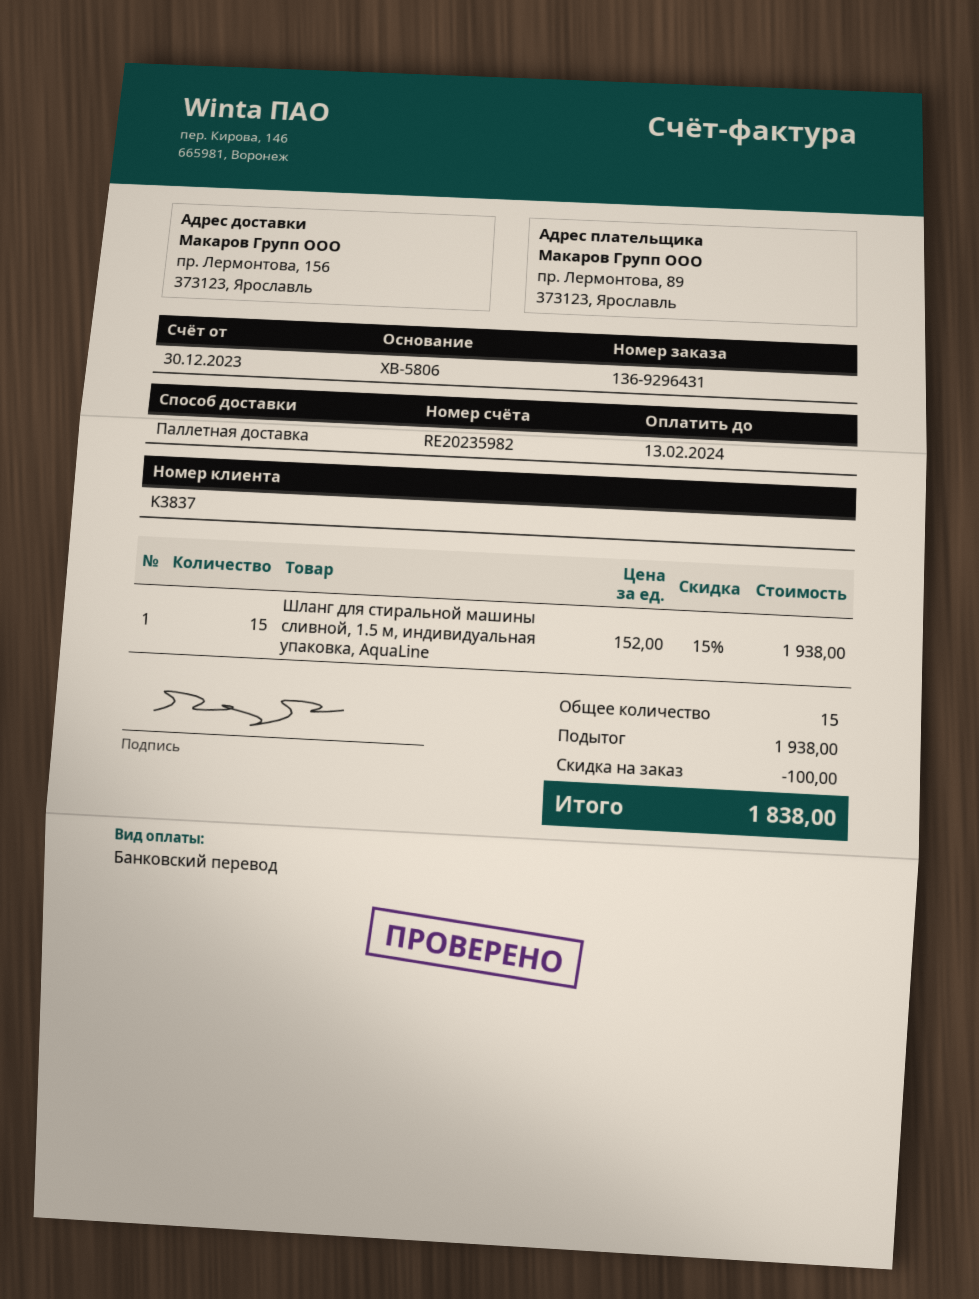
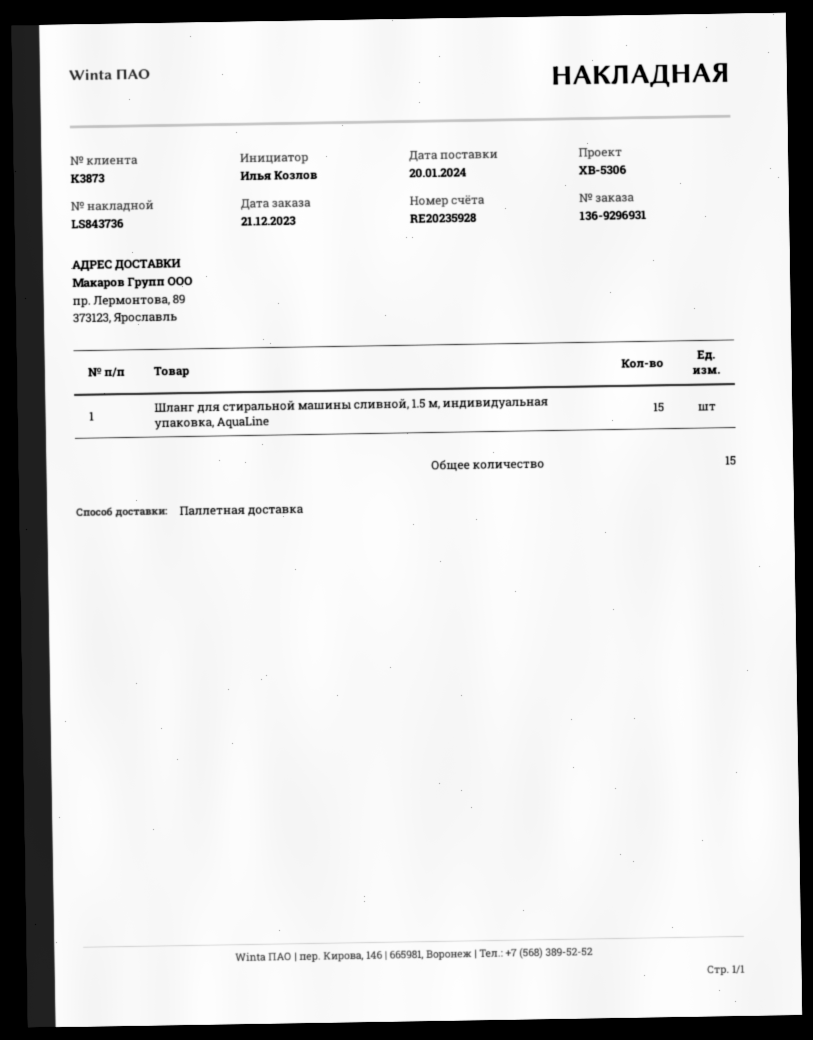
order number: 136-9296431 -> 136-9296931
invoice number: RE20235982 -> RE20235928
customer number: K3837 -> K3873
reference: XB-5806 -> XB-5306
ship to: пр. Лермонтова, 156, 373123, Ярославль -> пр. Лермонтова, 89, 373123, Ярославль

